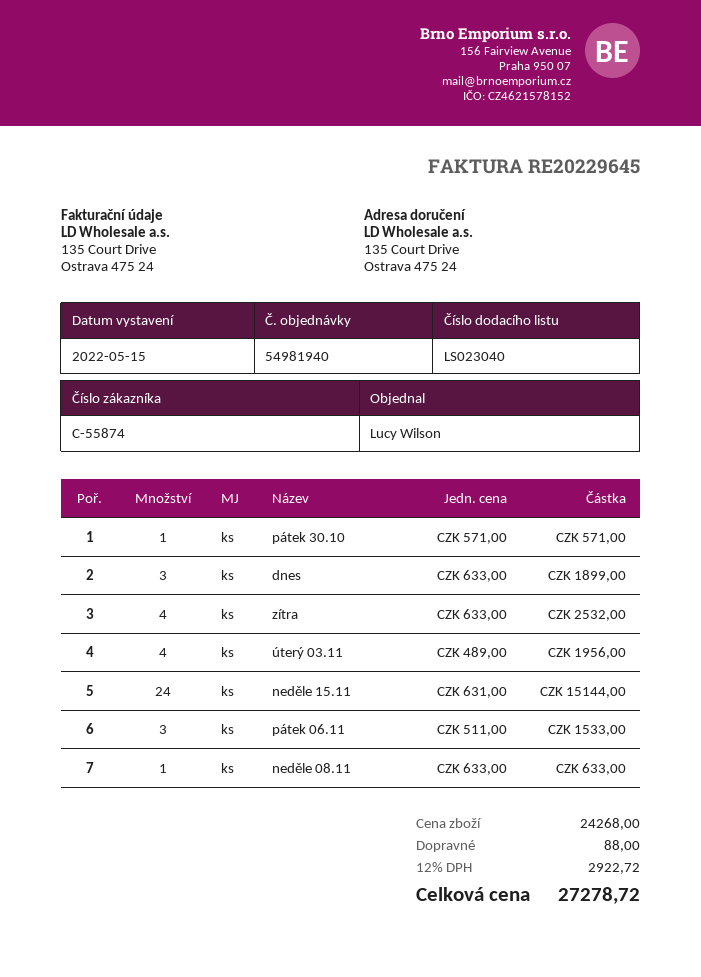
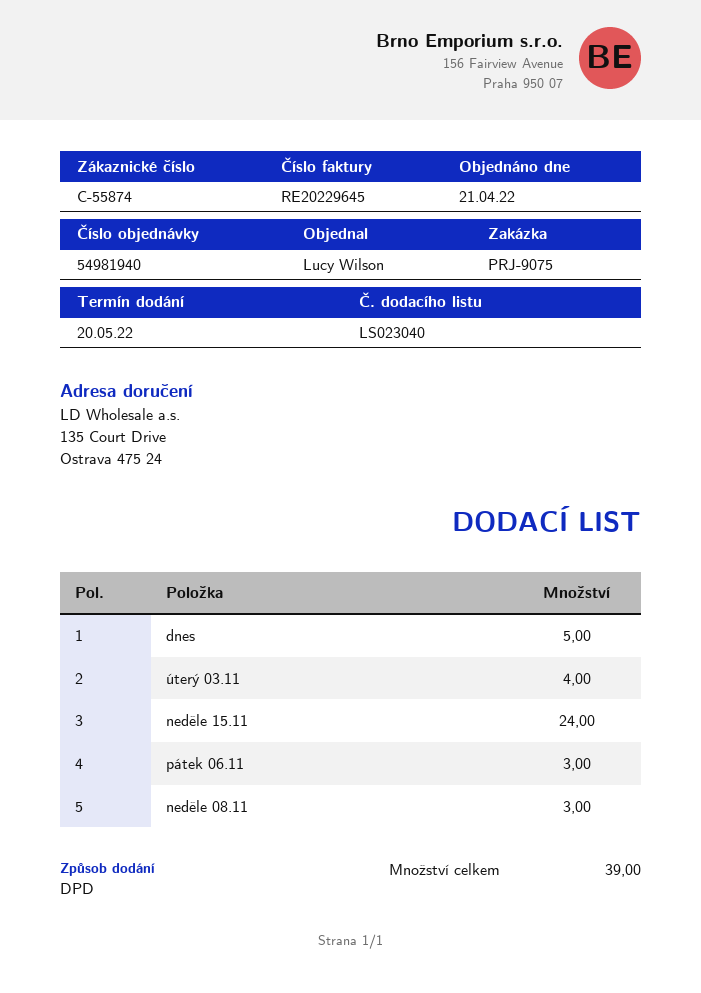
pátek 30.10: 1 -> none
dnes: 3 -> 5
zítra: 4 -> none
neděle 08.11: 1 -> 3

